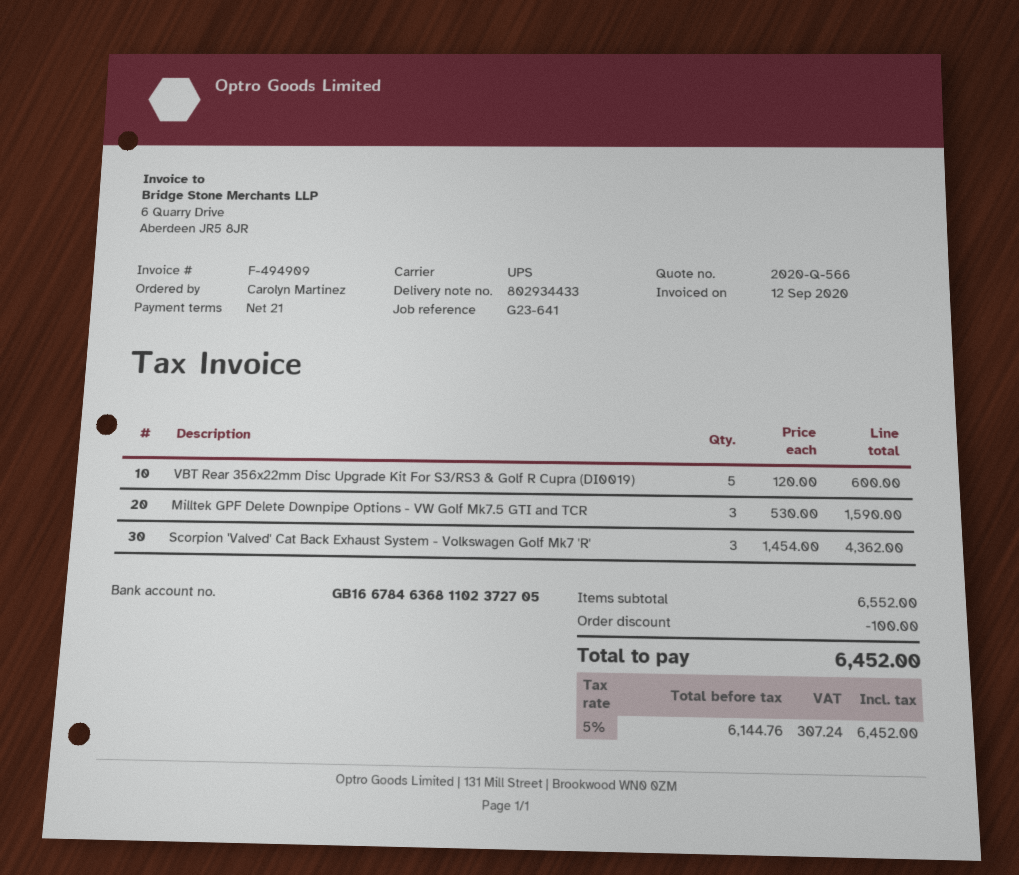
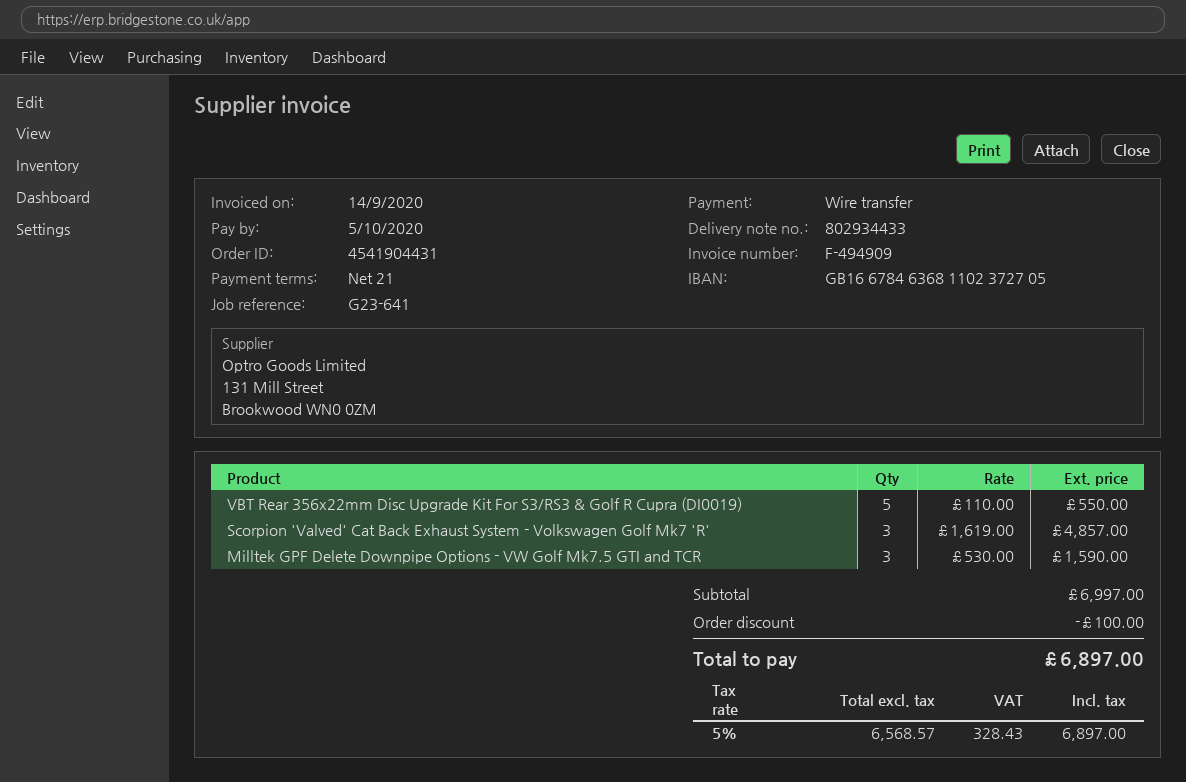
invoice date: 2020-09-12 -> 2020-09-14
VBT Rear 356x22mm Disc Upgrade Kit For S3/RS3 & Golf R Cupra (DI0019): 5 x 120.00 = 600.00 -> 5 x 110.00 = 550.00
Scorpion 'Valved' Cat Back Exhaust System - Volkswagen Golf Mk7 'R': 3 x 1454.00 = 4362.00 -> 3 x 1619.00 = 4857.00
subtotal: 6552.00 -> 6997.00
net: 6144.76 -> 6568.57
tax: 5% = 307.24 -> 5% = 328.43
total: 6452.00 -> 6897.00

